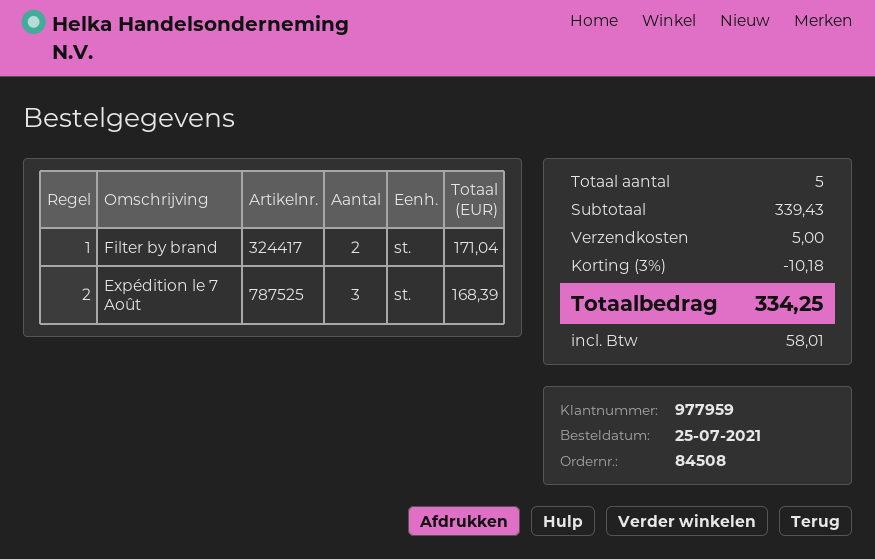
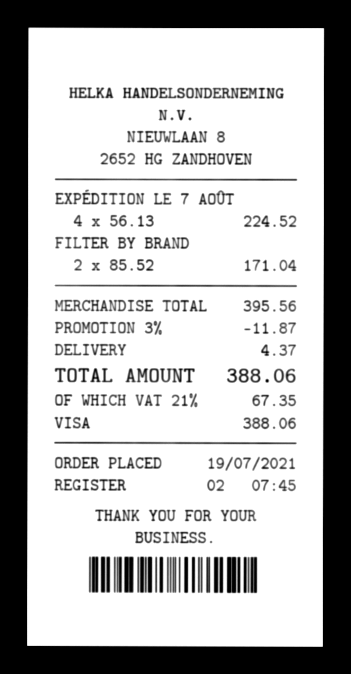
order date: 2021-07-25 -> 2021-07-19
Expédition le 7 Août: 3 for 168.39 -> 4 for 224.52
subtotal: 339.43 -> 395.56
discount: 3% = 10.18 -> 3% = 11.87
shipping: 5.00 -> 4.37
tax: 58.01 -> 67.35
total: 334.25 -> 388.06

